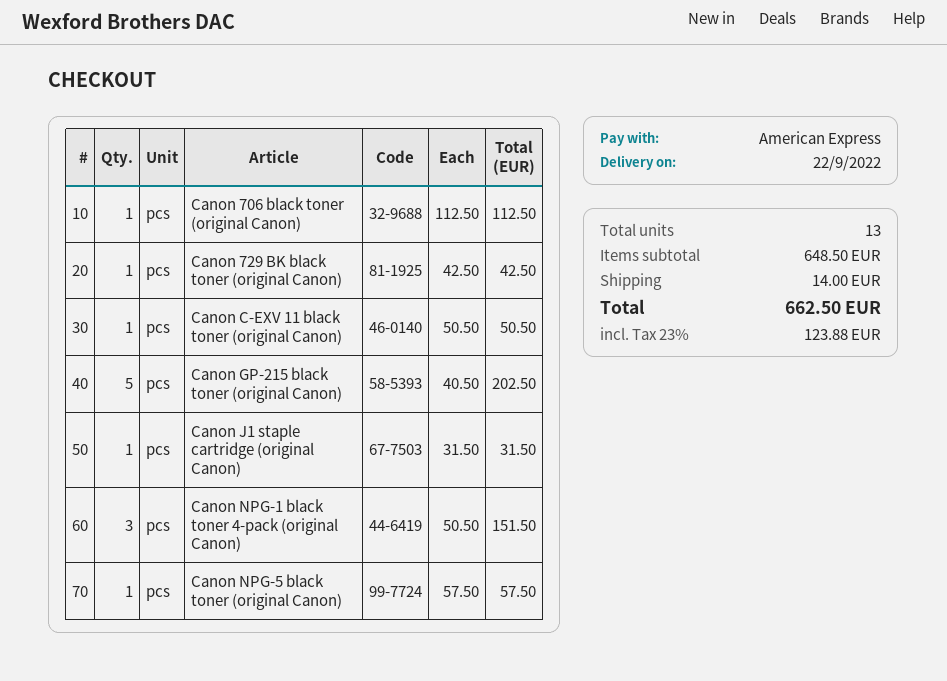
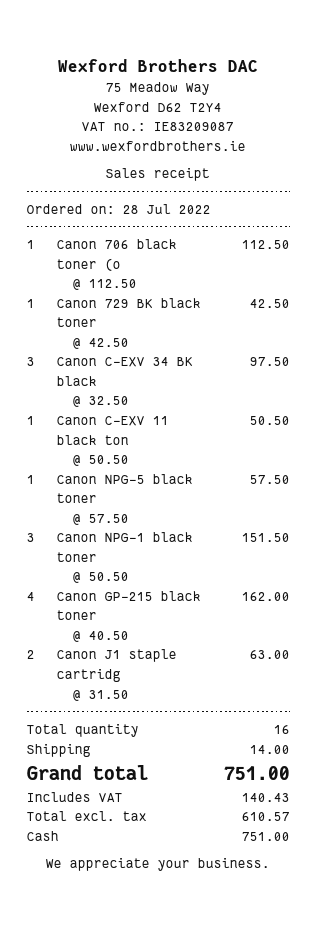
payment method: American Express -> cash
Canon GP-215 black toner (original Canon): 5 x 40.50 = 202.50 -> 4 x 40.50 = 162.00
Canon J1 staple cartridge (original Canon): 1 x 31.50 = 31.50 -> 2 x 31.50 = 63.00
Canon C-EXV 34 BK black: none -> 3 x 32.50 = 97.50
total quantity: 13 -> 16
tax: 123.88 -> 140.43
total: 662.50 -> 751.00

